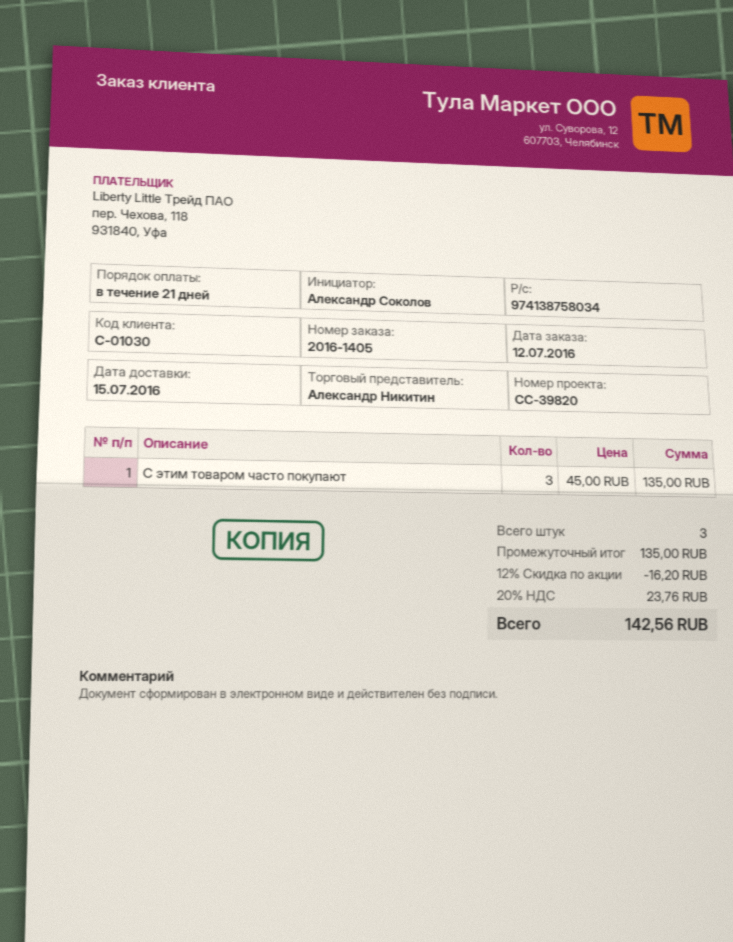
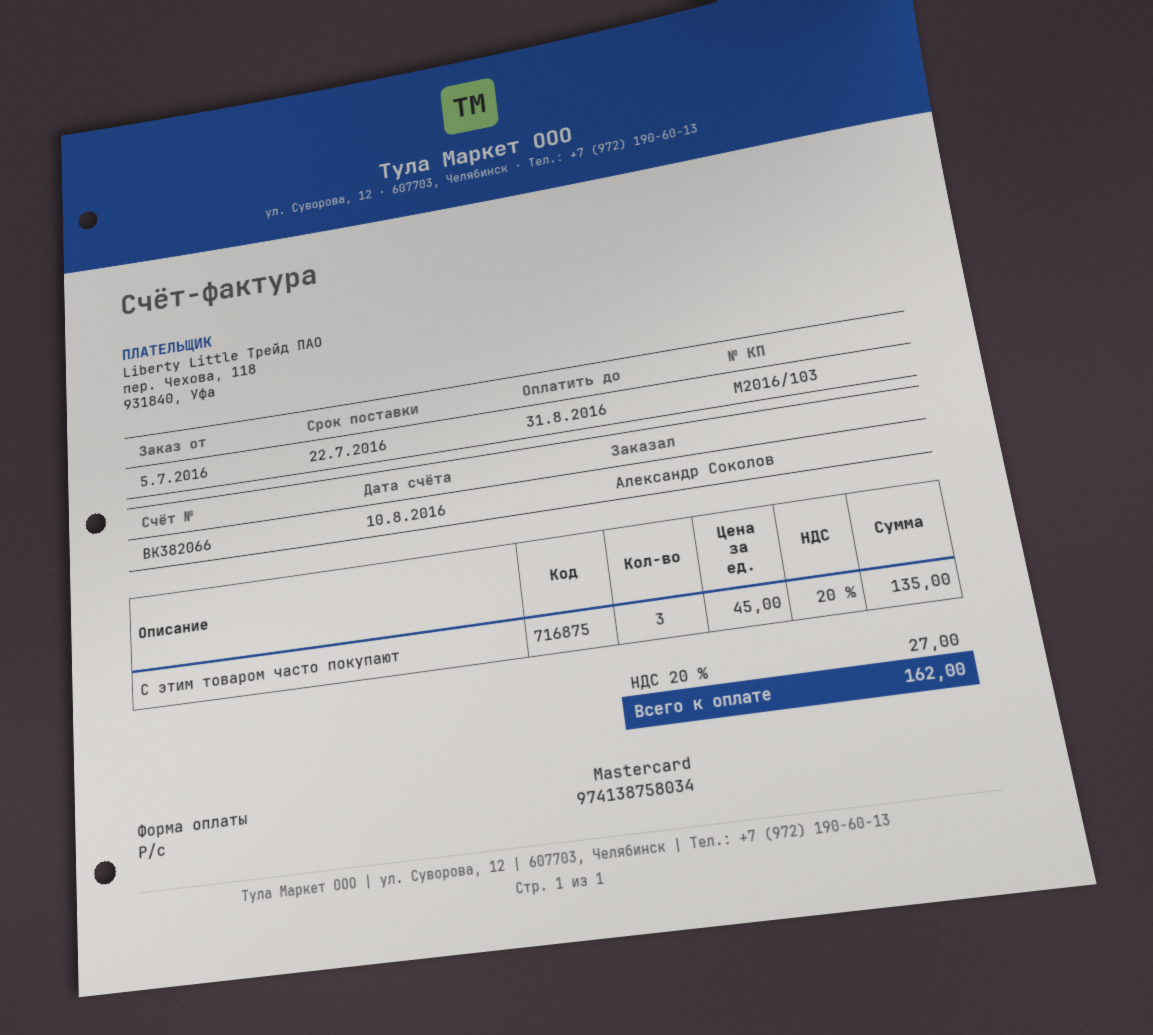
order date: 2016-07-12 -> 2016-07-05
delivery date: 2016-07-15 -> 2016-07-22
discount: 12% = 16.20 -> none
tax: 20% = 23.76 -> 20% = 27.00
total: 142.56 -> 162.00

